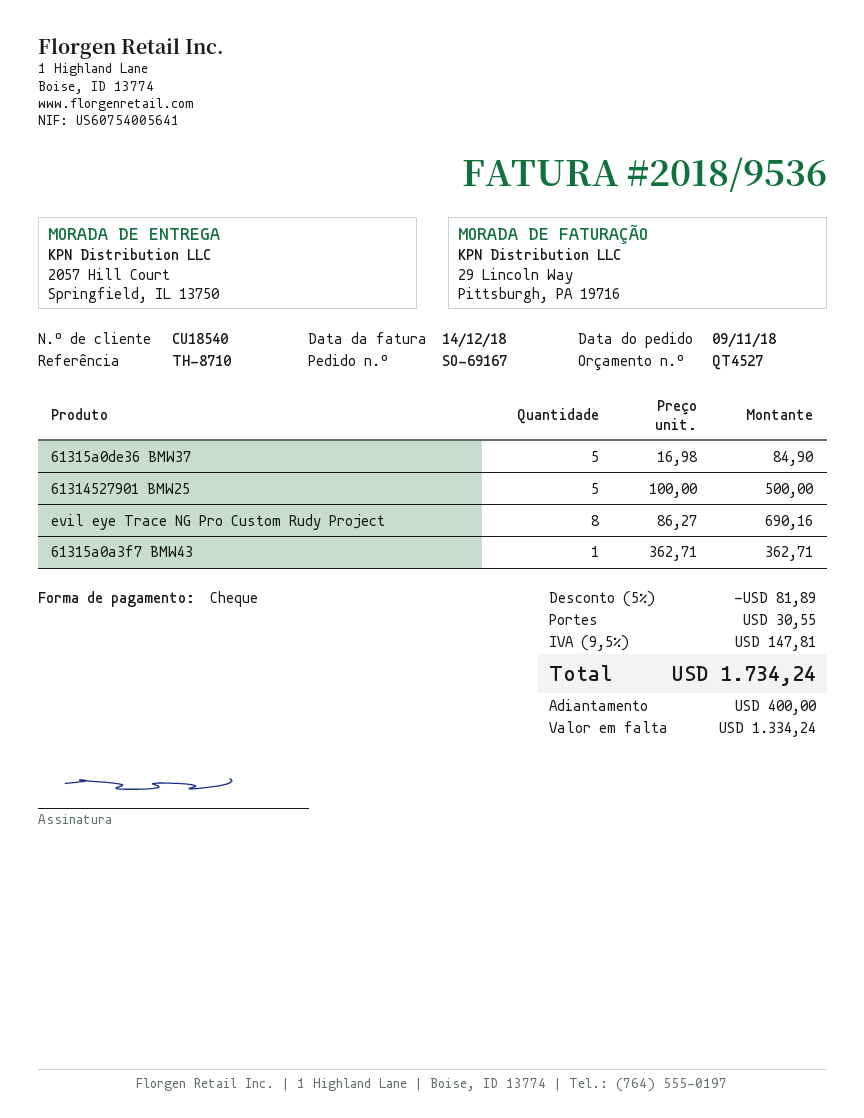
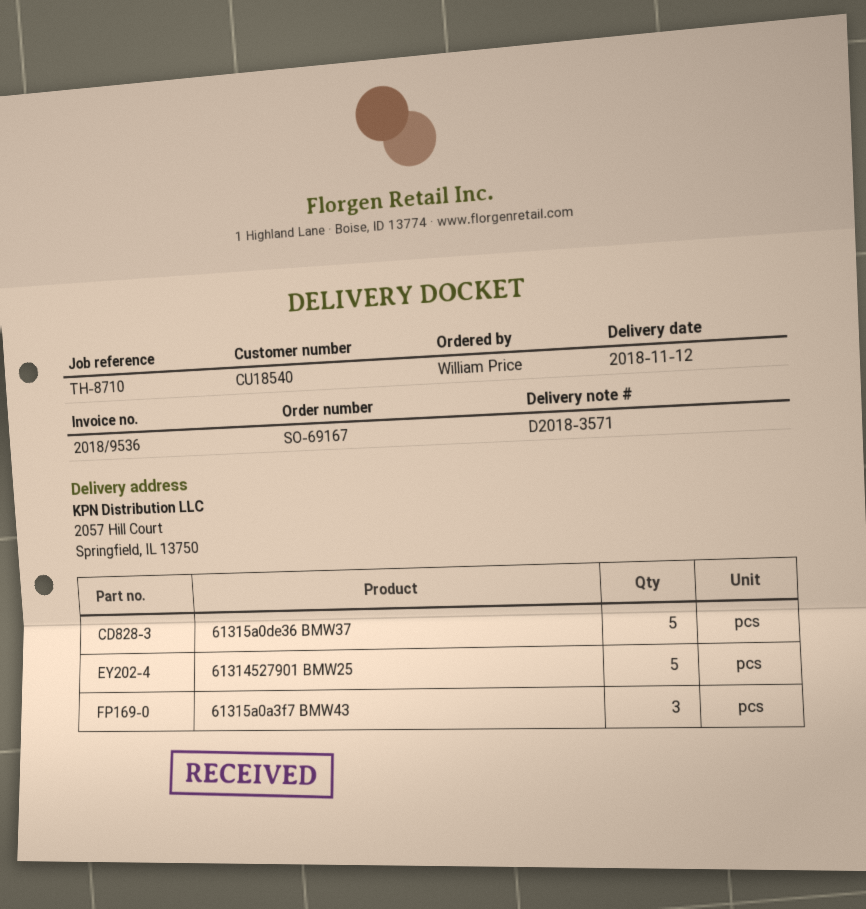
evil eye Trace NG Pro Custom Rudy Project: 8 -> none
61315a0a3f7 BMW43: 1 -> 3

